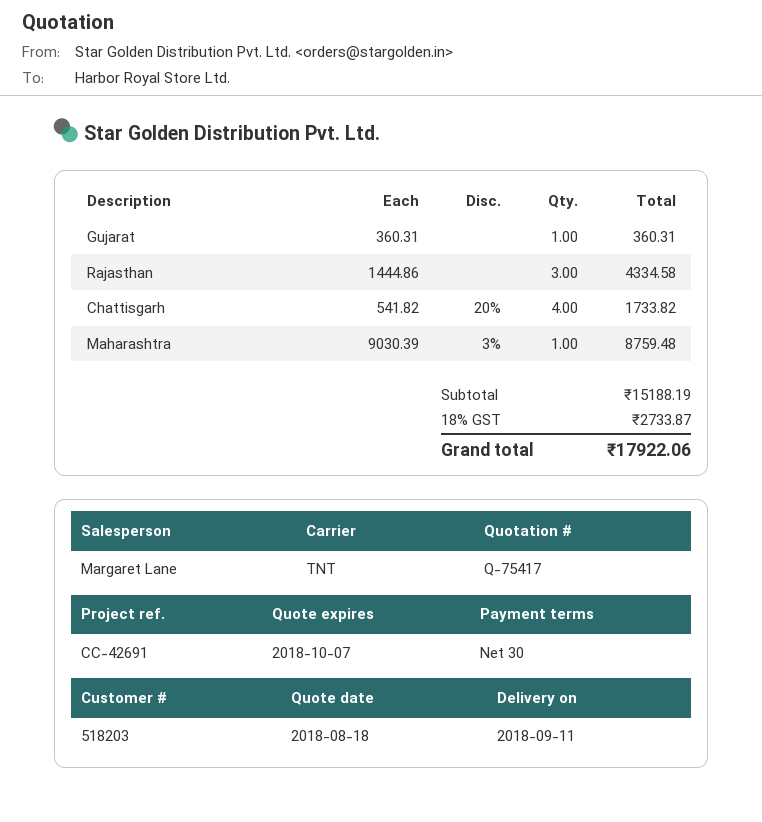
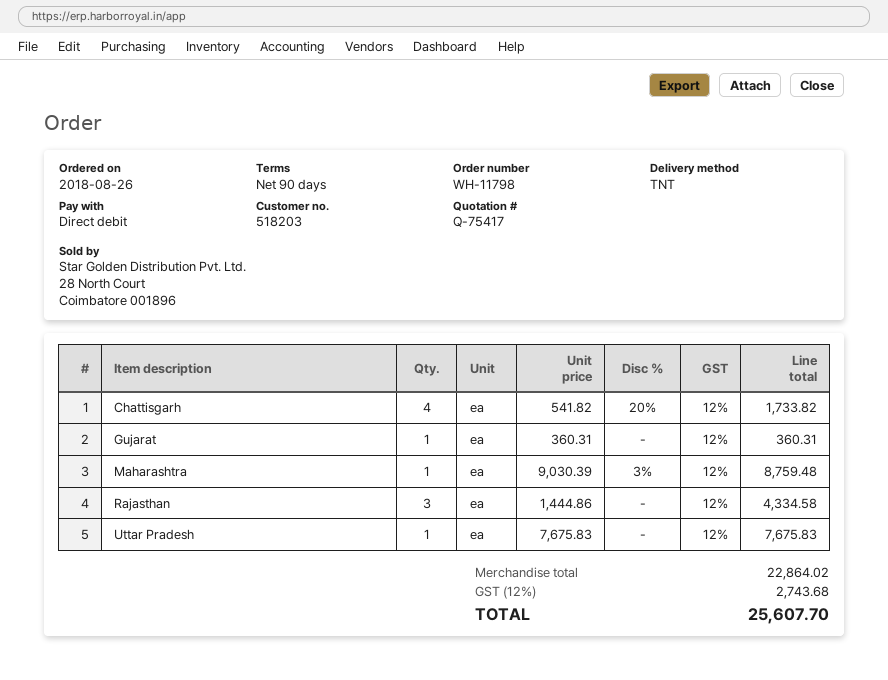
payment terms: 30 days -> 90 days
Uttar Pradesh: none -> 1 x 7675.83 = 7675.83
subtotal: 15188.19 -> 22864.02
tax: 18% = 2733.87 -> 12% = 2743.68
total: 17922.06 -> 25607.70

